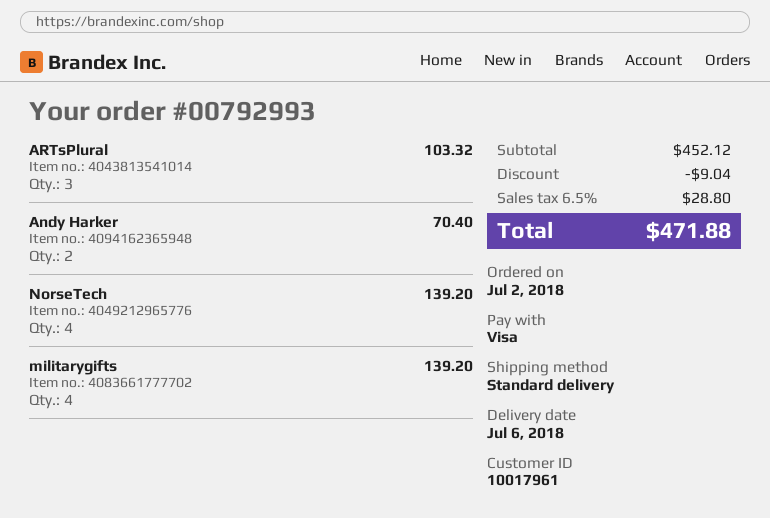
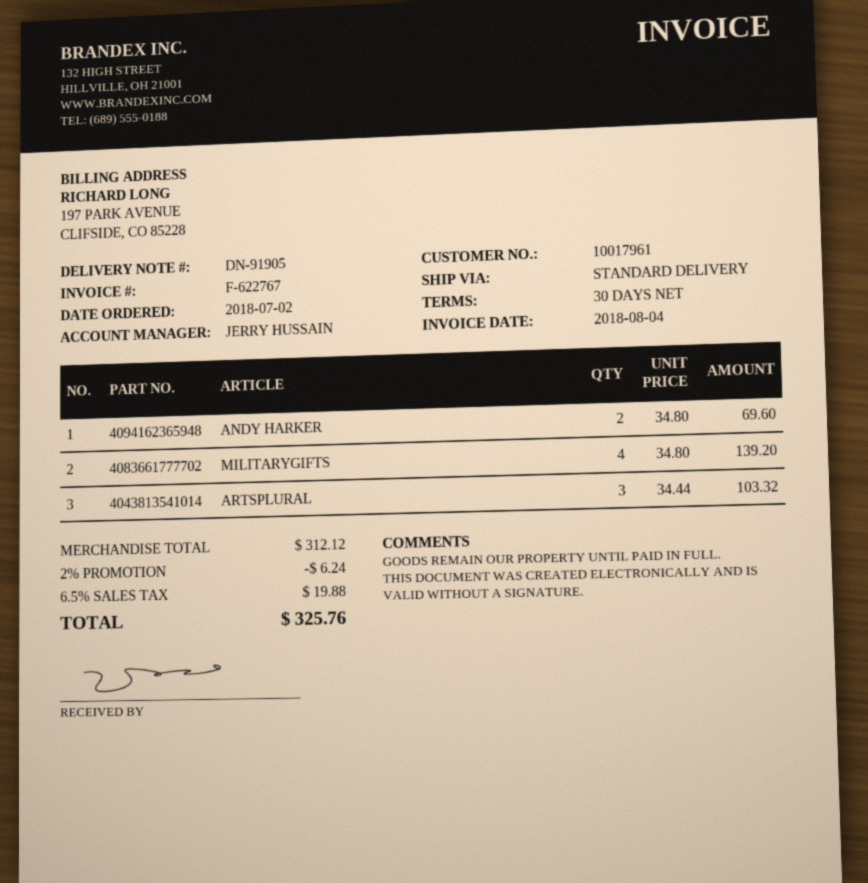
Andy Harker: 2 for 70.40 -> 2 for 69.60
NorseTech: 4 for 139.20 -> none
subtotal: 452.12 -> 312.12
discount: 9.04 -> 6.24
tax: 6.5% = 28.80 -> 6.5% = 19.88
total: 471.88 -> 325.76

